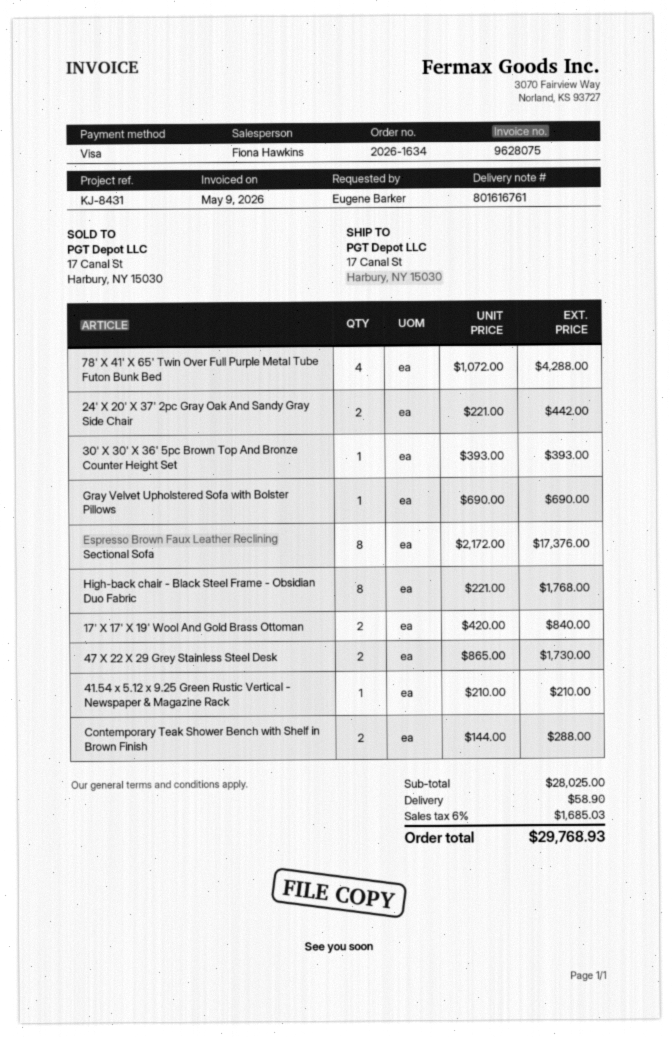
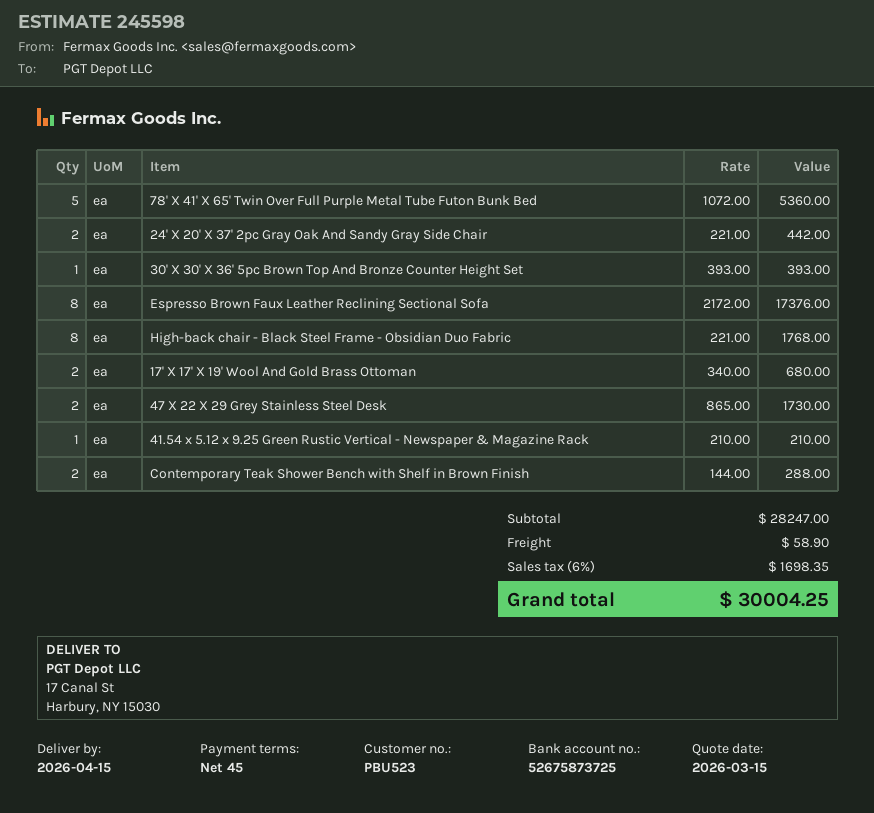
78' X 41' X 65' Twin Over Full Purple Metal Tube Futon Bunk Bed: 4 x 1072.00 = 4288.00 -> 5 x 1072.00 = 5360.00
Gray Velvet Upholstered Sofa with Bolster Pillows: 1 x 690.00 = 690.00 -> none
17' X 17' X 19' Wool And Gold Brass Ottoman: 2 x 420.00 = 840.00 -> 2 x 340.00 = 680.00
subtotal: 28025.00 -> 28247.00
tax: 6% = 1685.03 -> 6% = 1698.35
total: 29768.93 -> 30004.25

